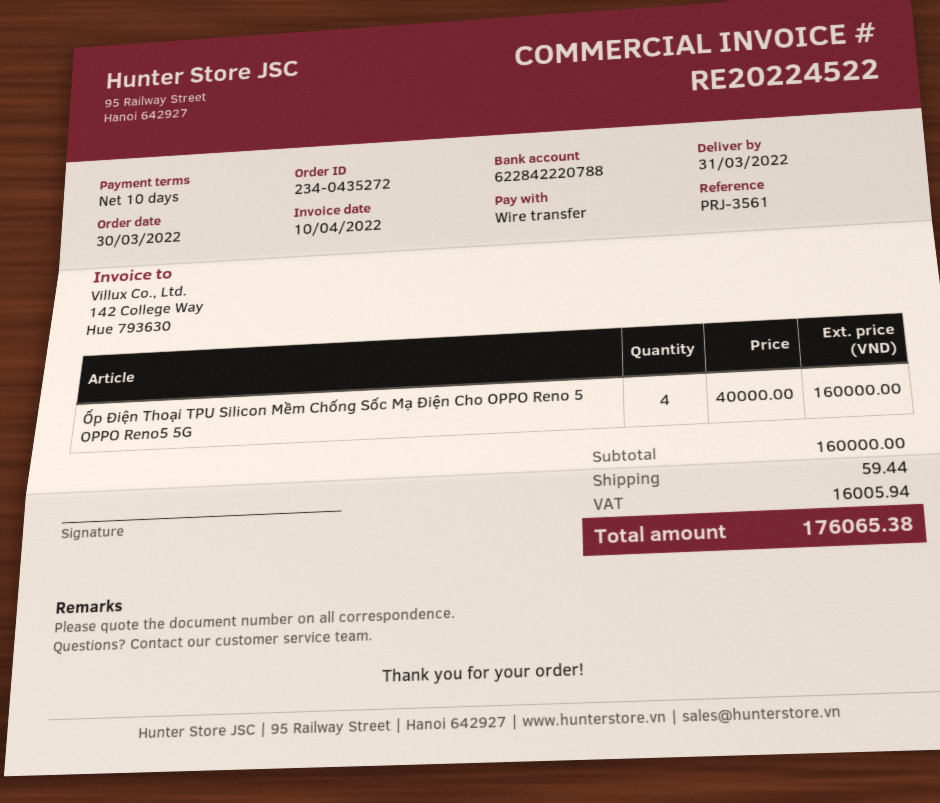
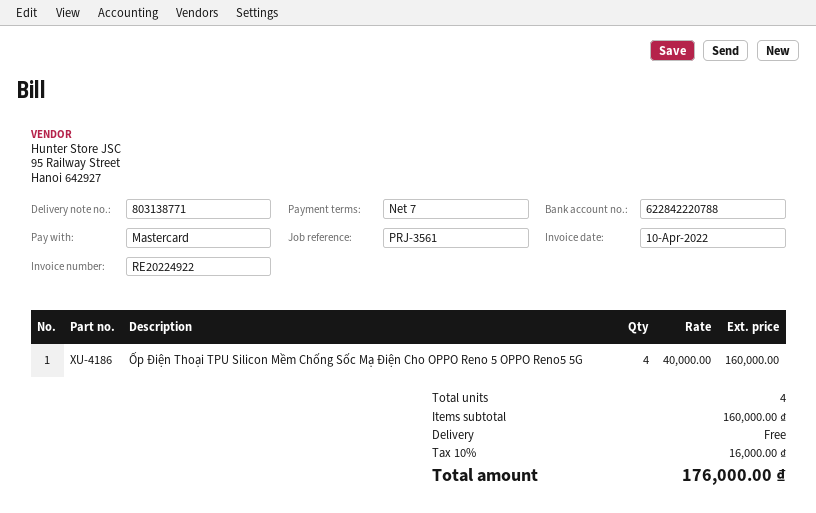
invoice number: RE20224522 -> RE20224922
payment terms: 10 days -> 7 days
payment method: bank transfer -> Mastercard
shipping: 59.44 -> 0.00
tax: 16005.94 -> 16000.00
total: 176065.38 -> 176000.00

